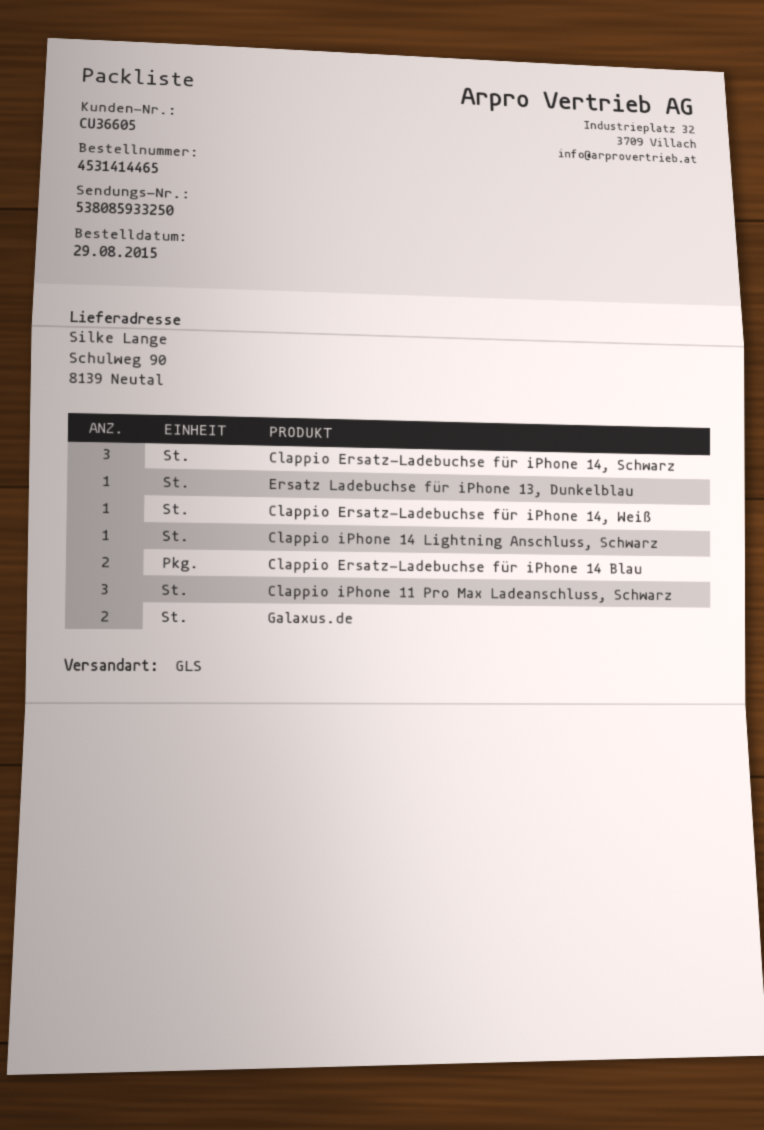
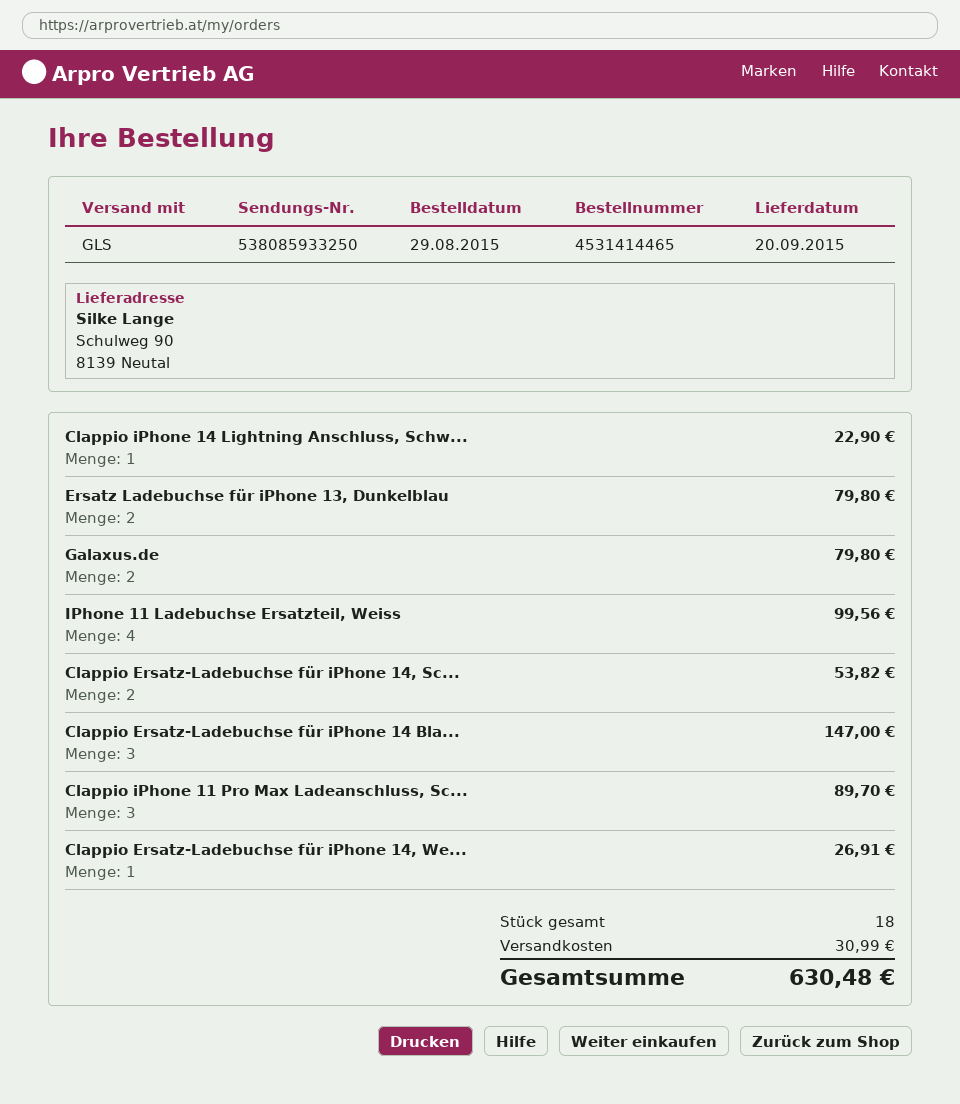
Clappio Ersatz-Ladebuchse für iPhone 14, Schwarz: 3 -> 2
Ersatz Ladebuchse für iPhone 13, Dunkelblau: 1 -> 2
Clappio Ersatz-Ladebuchse für iPhone 14 Blau: 2 -> 3
IPhone 11 Ladebuchse Ersatzteil, Weiss: none -> 4

